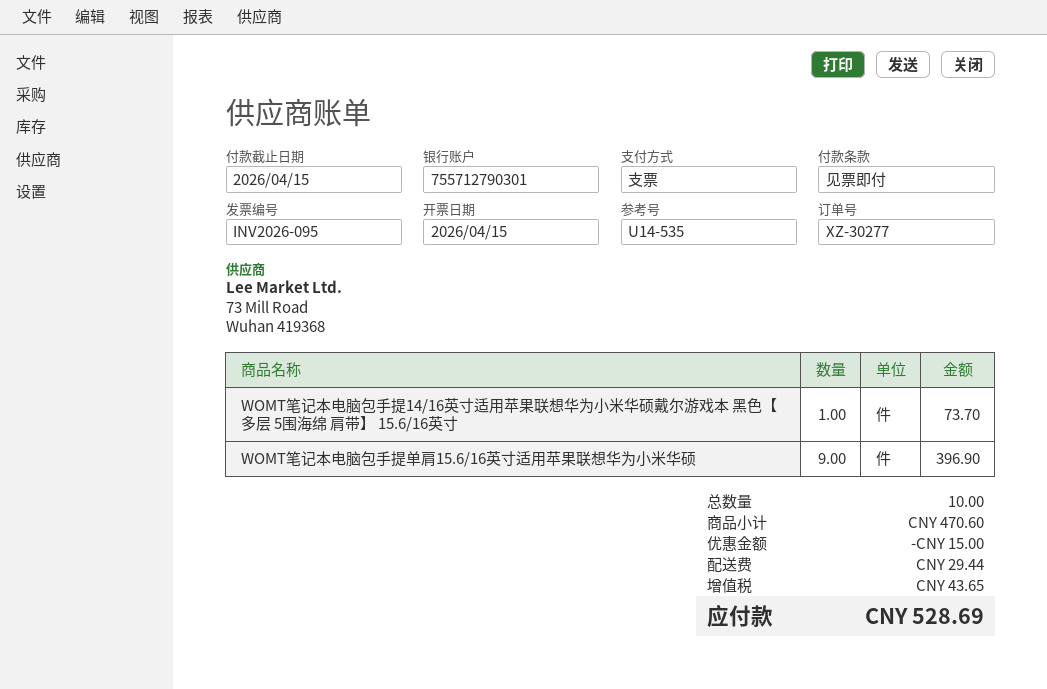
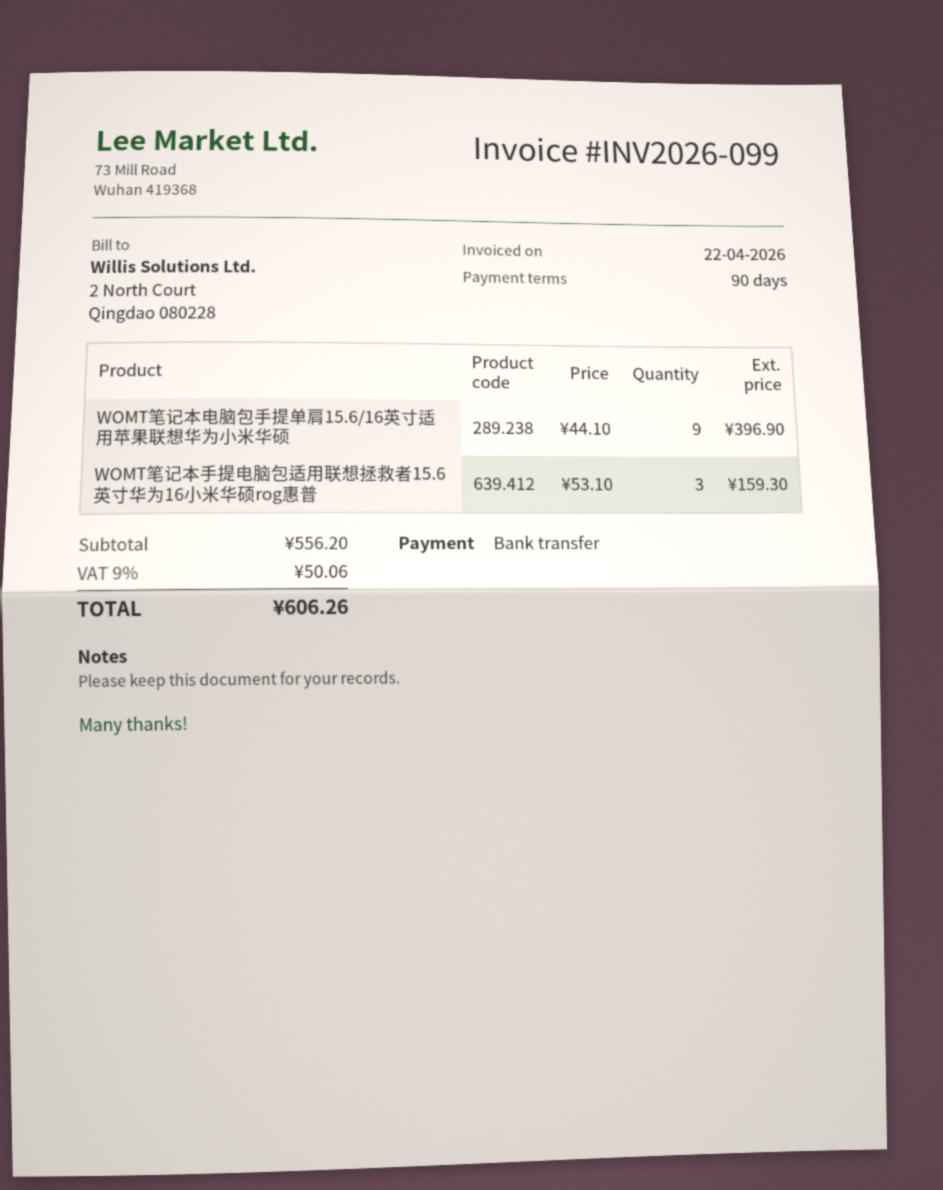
invoice number: INV2026-095 -> INV2026-099
invoice date: 2026-04-15 -> 2026-04-22
payment terms: on receipt -> 90 days
payment method: cheque -> bank transfer
WOMT笔记本电脑包手提14/16英寸适用苹果联想华为小米华硕戴尔游戏本 黑色【多层 5围海绵 肩带】 15.6/16英寸: 1 for 73.70 -> none
WOMT笔记本手提电脑包适用联想拯救者15.6英寸华为16小米华硕rog惠普: none -> 3 for 159.30
subtotal: 470.60 -> 556.20
discount: 15.00 -> none
shipping: 29.44 -> none
tax: 43.65 -> 50.06
total: 528.69 -> 606.26

